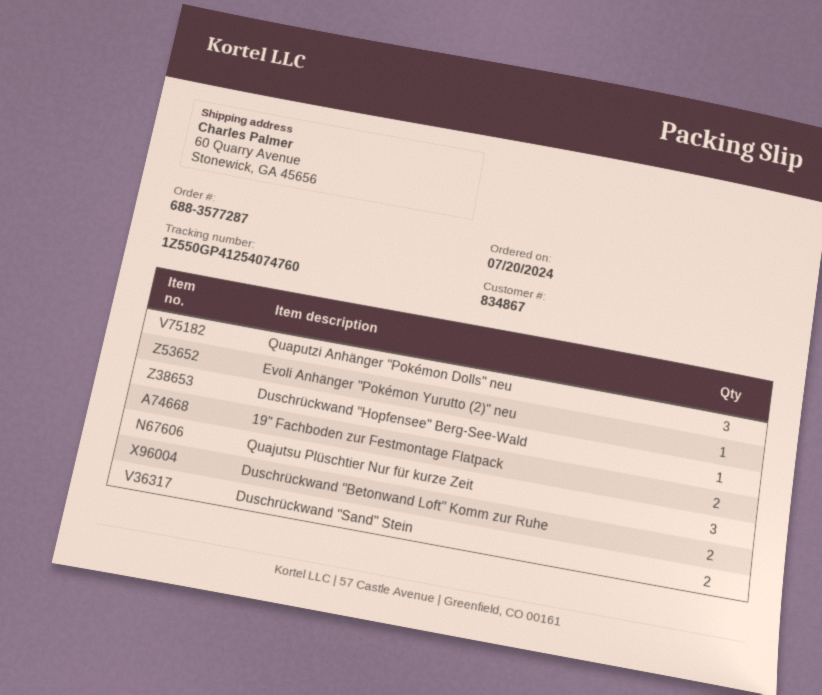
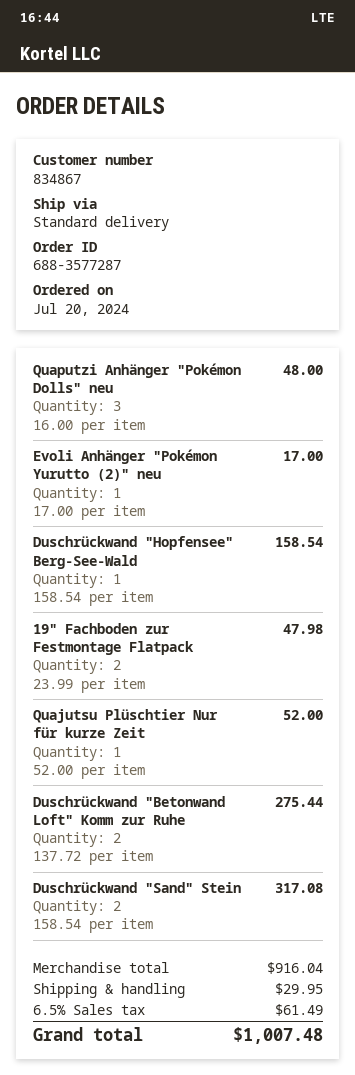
Quajutsu Plüschtier Nur für kurze Zeit: 3 -> 1

